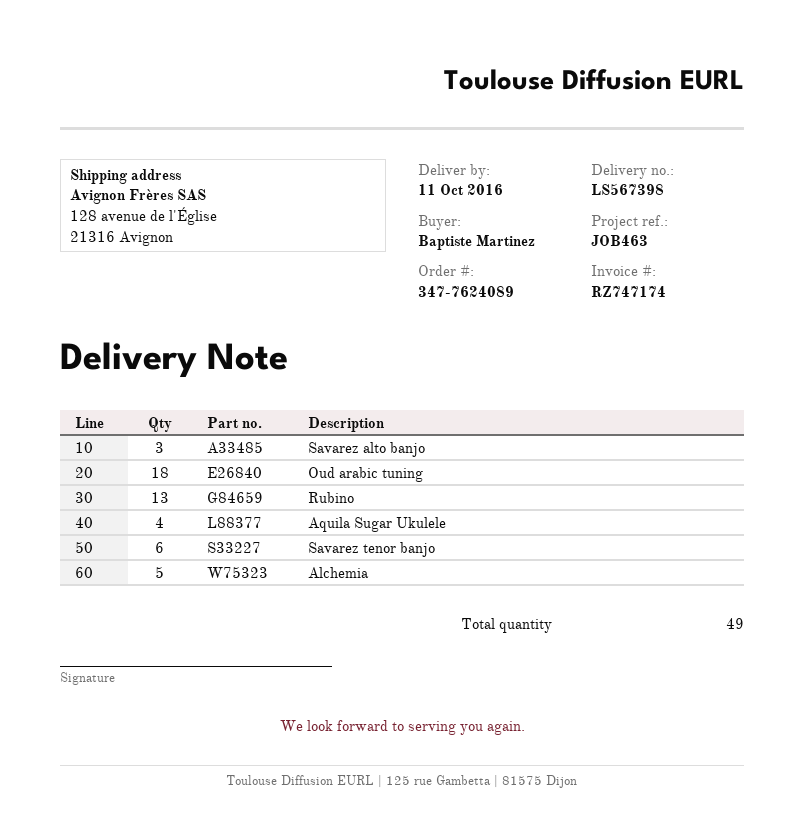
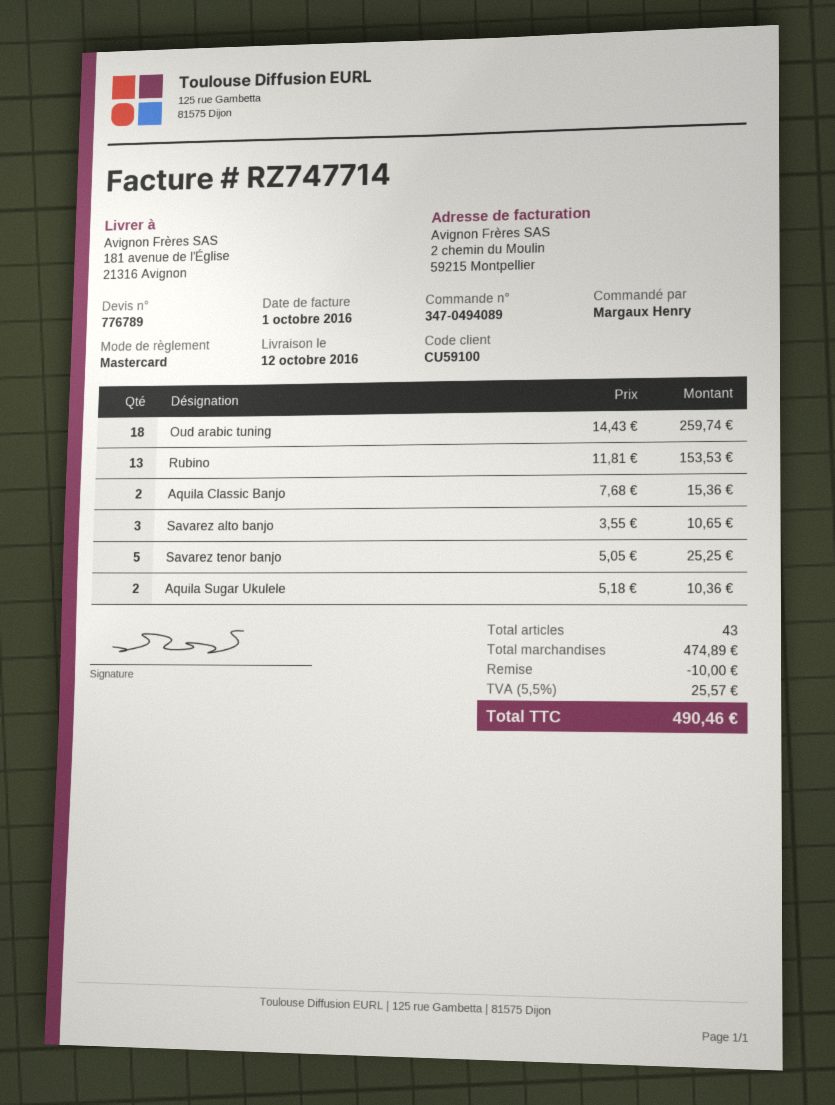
order number: 347-7624089 -> 347-0494089
delivery date: 2016-10-11 -> 2016-10-12
invoice number: RZ747174 -> RZ747714
ordered by: Baptiste Martinez -> Margaux Henry
ship to: 128 avenue de l'Église, 21316 Avignon -> 181 avenue de l'Église, 21316 Avignon
Aquila Sugar Ukulele: 4 -> 2
Savarez tenor banjo: 6 -> 5
Alchemia: 5 -> none
Aquila Classic Banjo: none -> 2
total quantity: 49 -> 43

